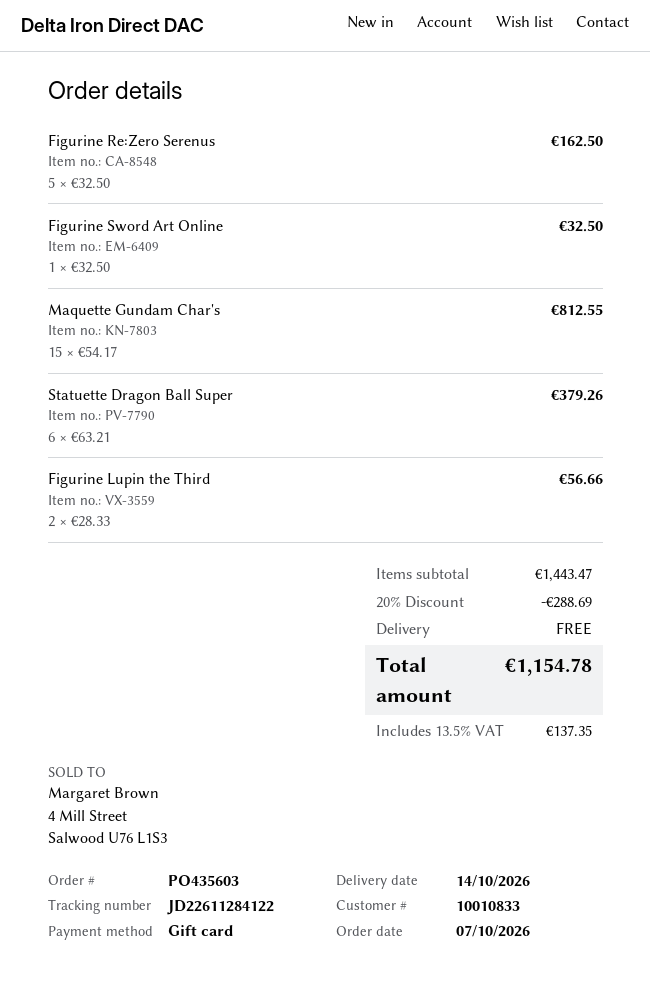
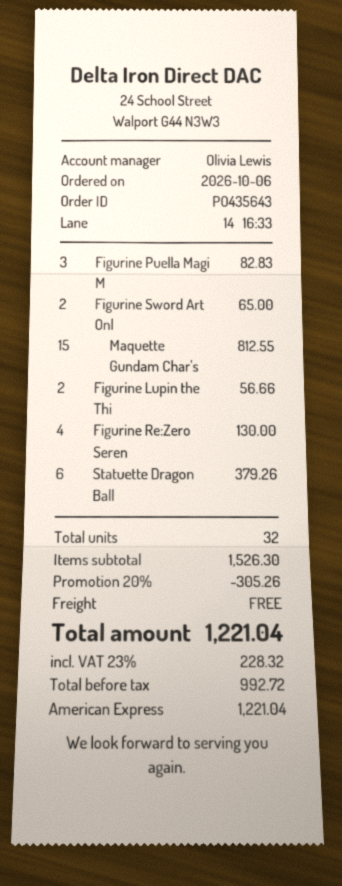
order number: PO435603 -> PO435643
order date: 2026-10-07 -> 2026-10-06
payment method: gift card -> American Express
Figurine Re:Zero Serenus: 5 for 162.50 -> 4 for 130.00
Figurine Sword Art Online: 1 for 32.50 -> 2 for 65.00
Figurine Puella Magi M: none -> 3 for 82.83
subtotal: 1443.47 -> 1526.30
discount: 20% = 288.69 -> 20% = 305.26
tax: 13.5% = 137.35 -> 23% = 228.32
total: 1154.78 -> 1221.04

